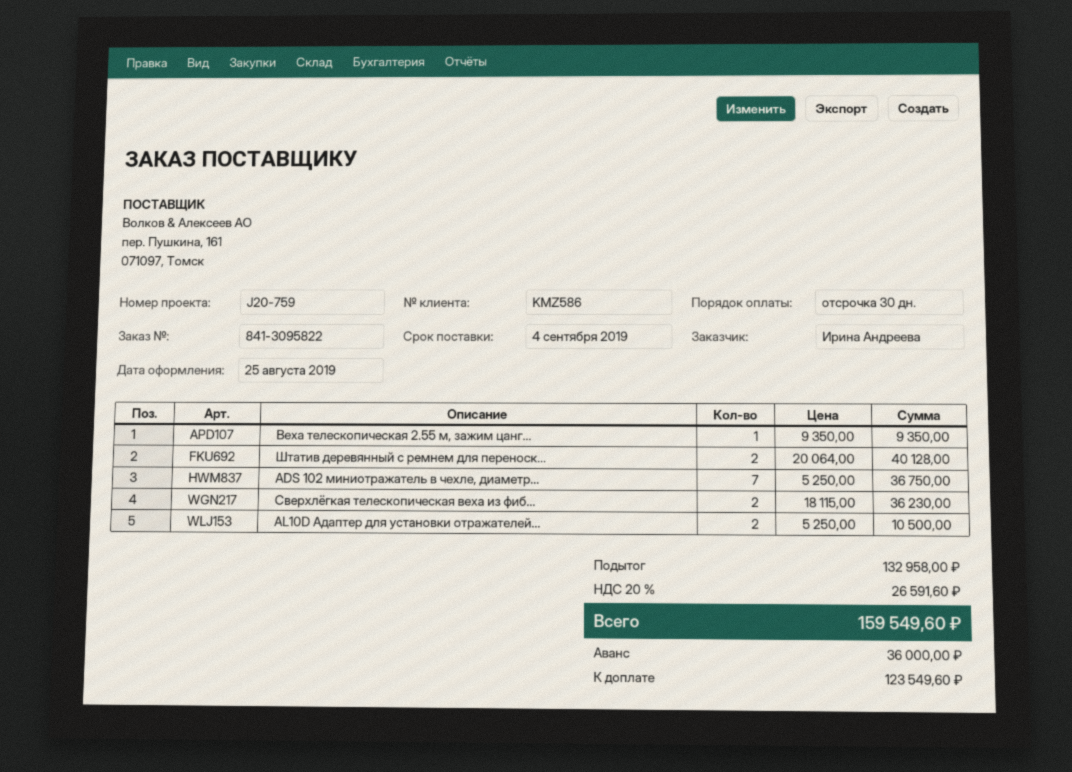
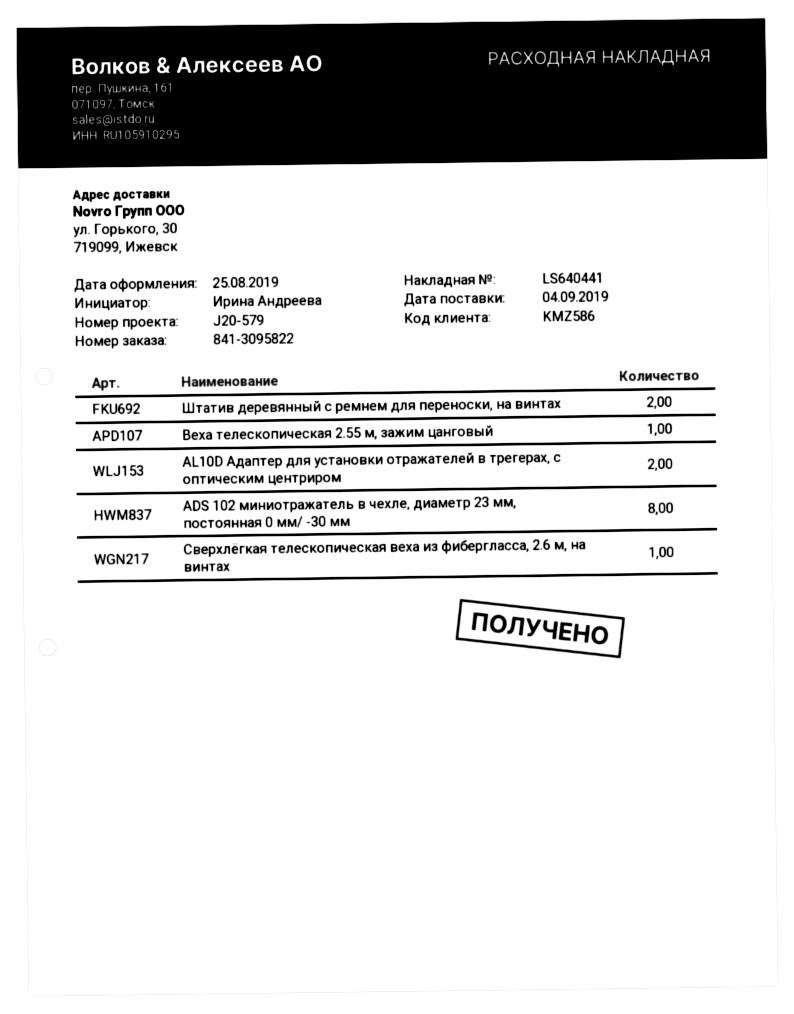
reference: J20-759 -> J20-579
ADS 102 миниотражатель в чехле, диаметр...: 7 -> 8
Сверхлёгкая телескопическая веха из фиб...: 2 -> 1

